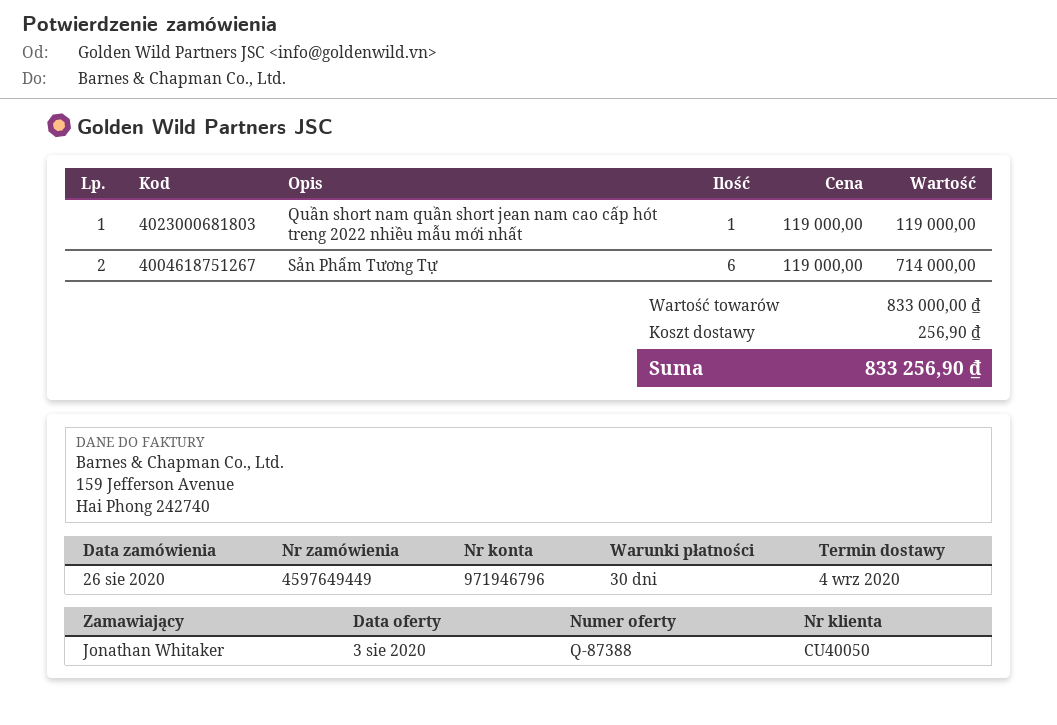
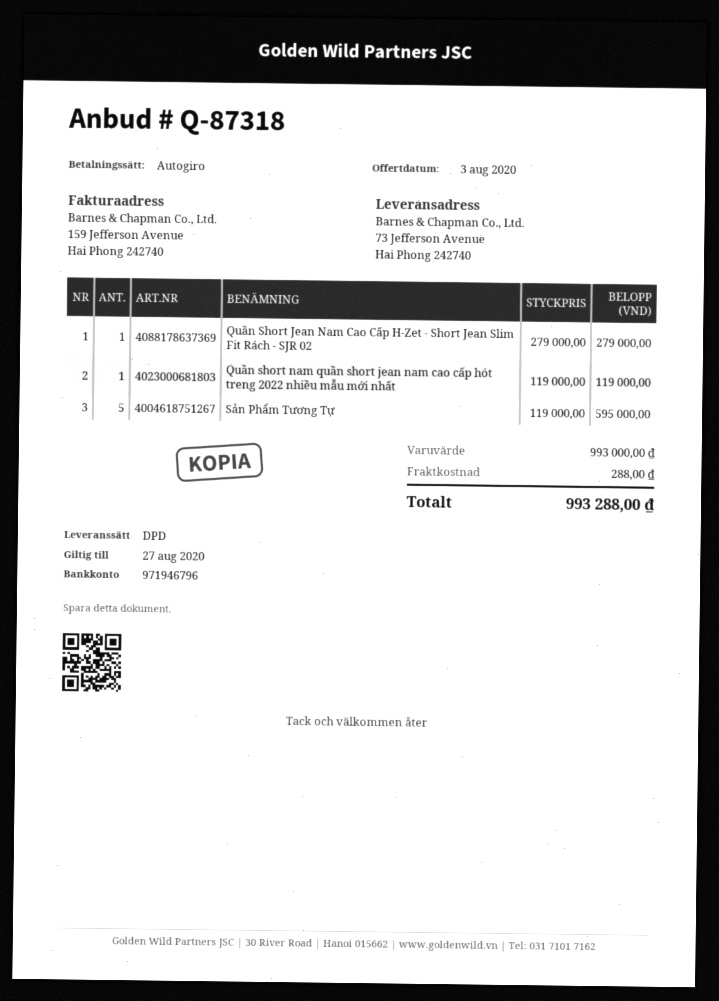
quote number: Q-87388 -> Q-87318
Sản Phẩm Tương Tự: 6 x 119000.00 = 714000.00 -> 5 x 119000.00 = 595000.00
Quần Short Jean Nam Cao Cấp H-Zet - Short Jean Slim Fit Rách - SJR 02: none -> 1 x 279000.00 = 279000.00
subtotal: 833000.00 -> 993000.00
shipping: 256.90 -> 288.00
total: 833256.90 -> 993288.00

